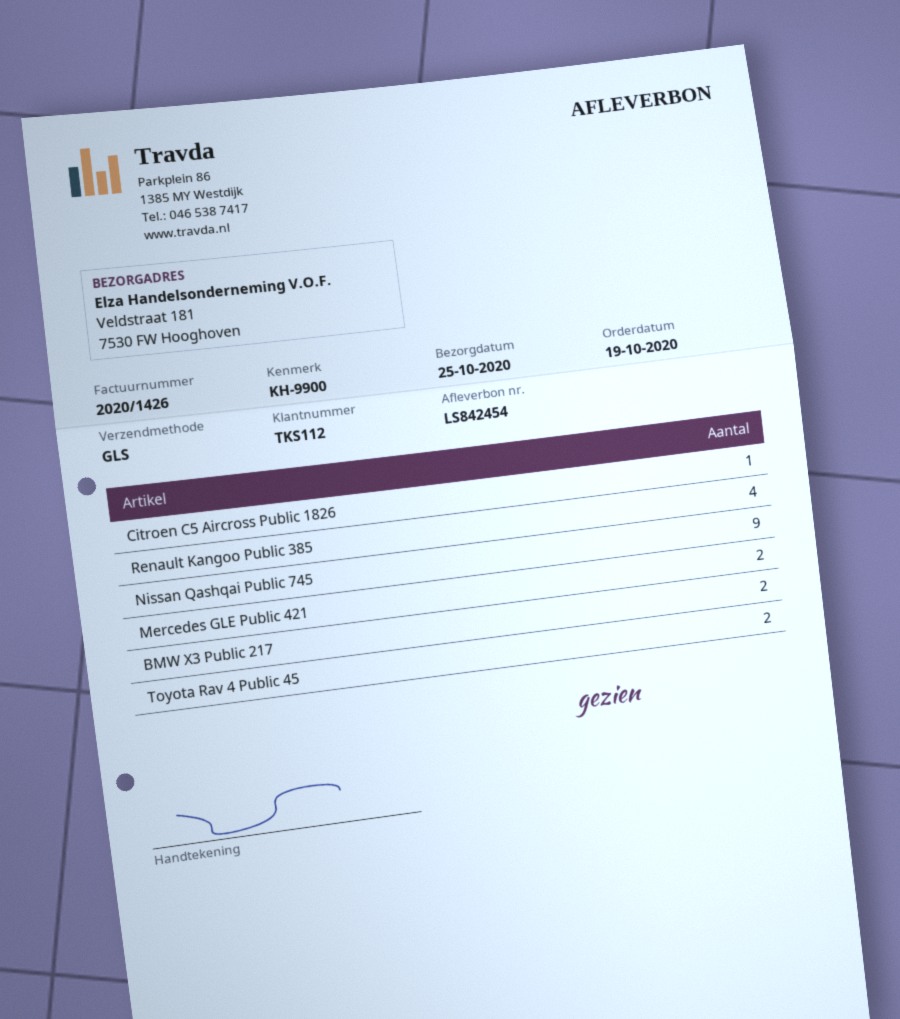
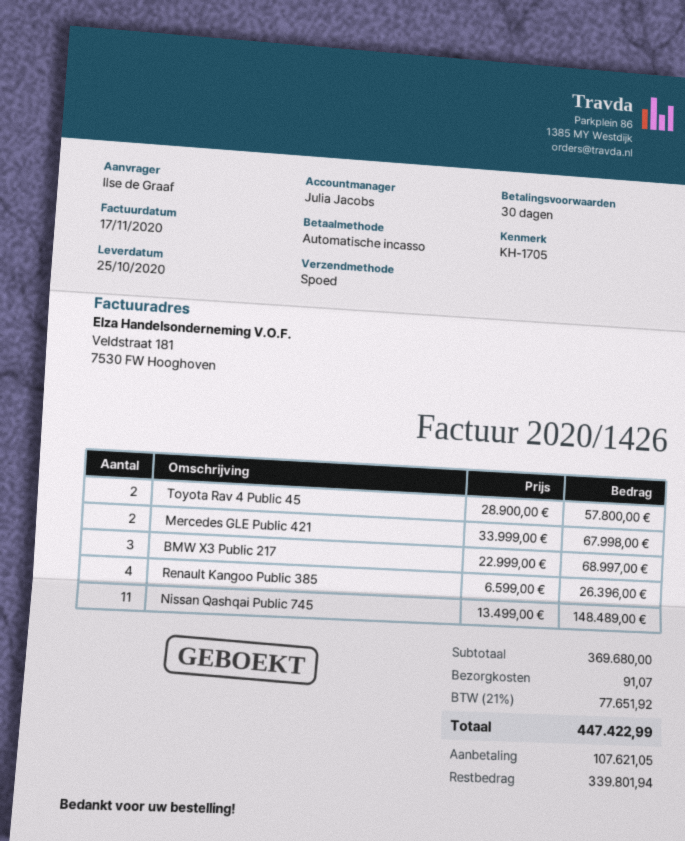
reference: KH-9900 -> KH-1705
shipping method: GLS -> express
Citroen C5 Aircross Public 1826: 1 -> none
Nissan Qashqai Public 745: 9 -> 11
BMW X3 Public 217: 2 -> 3

